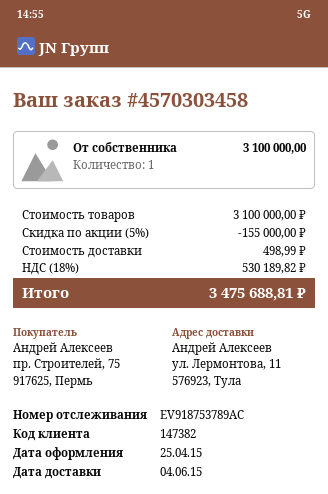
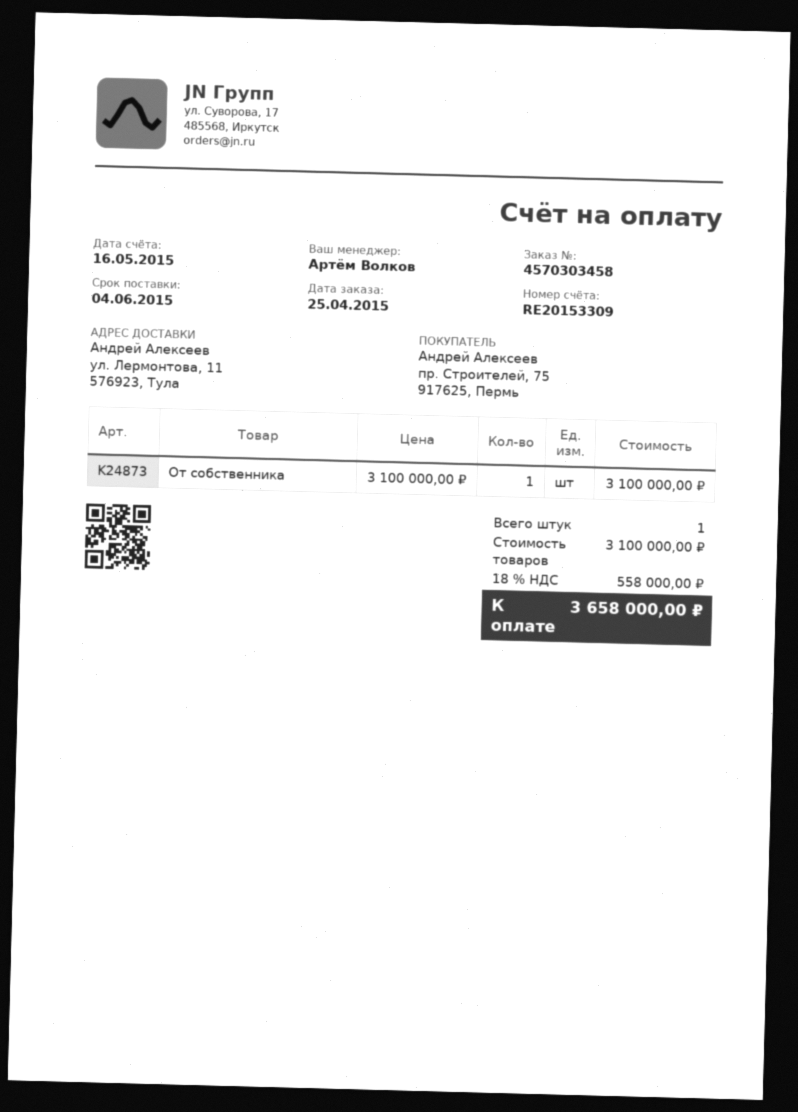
discount: 5% = 155000.00 -> none
shipping: 498.99 -> none
tax: 18% = 530189.82 -> 18% = 558000.00
total: 3475688.81 -> 3658000.00

